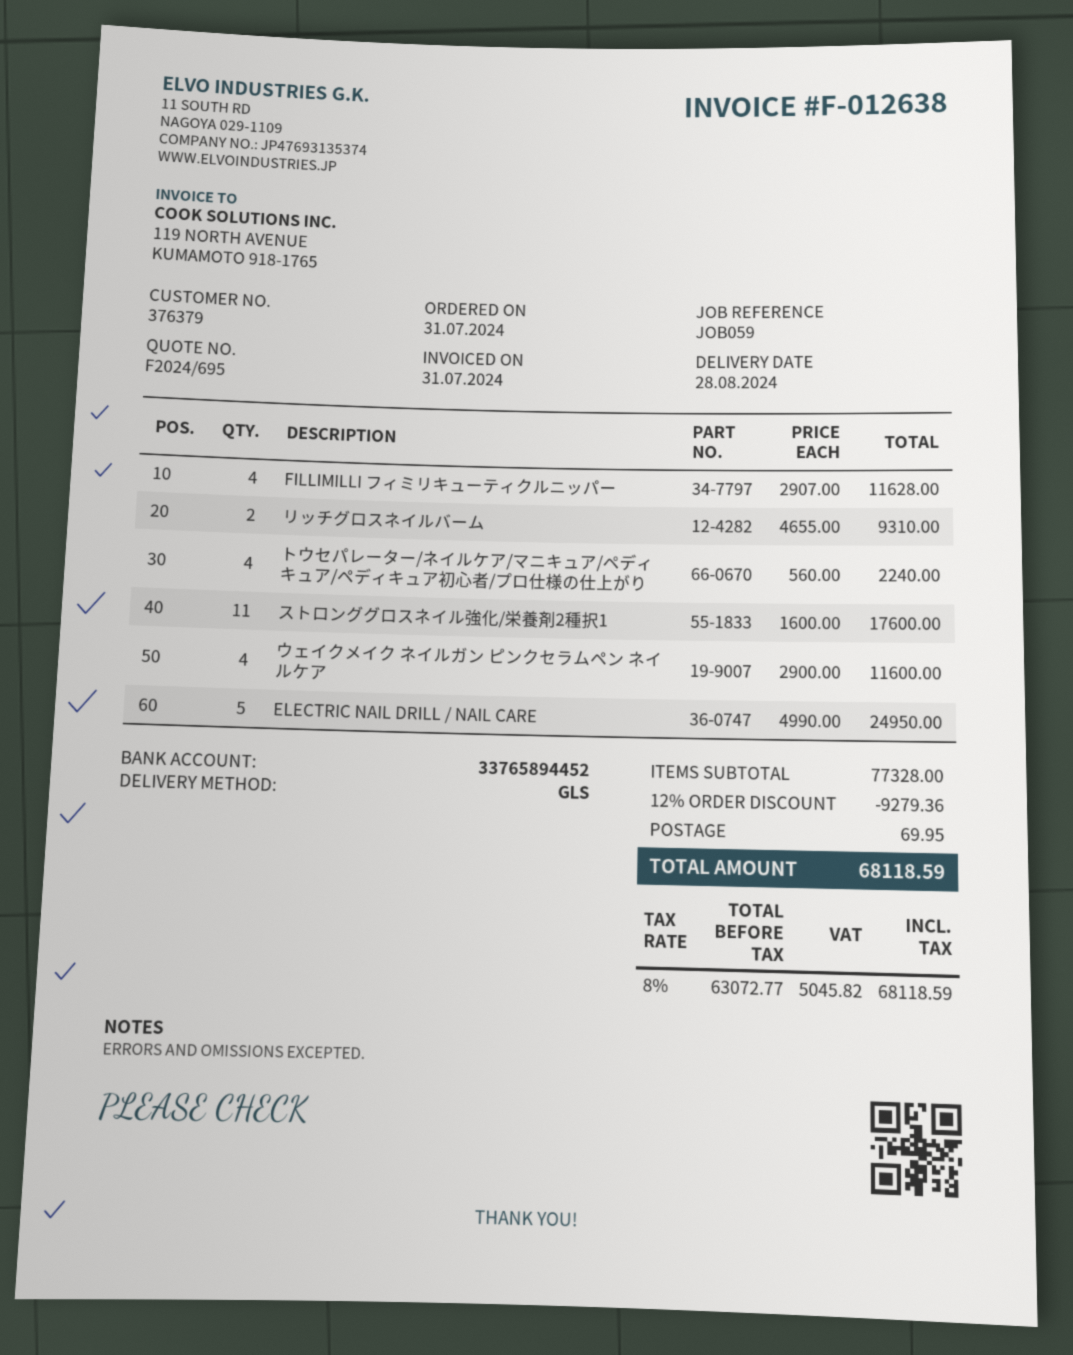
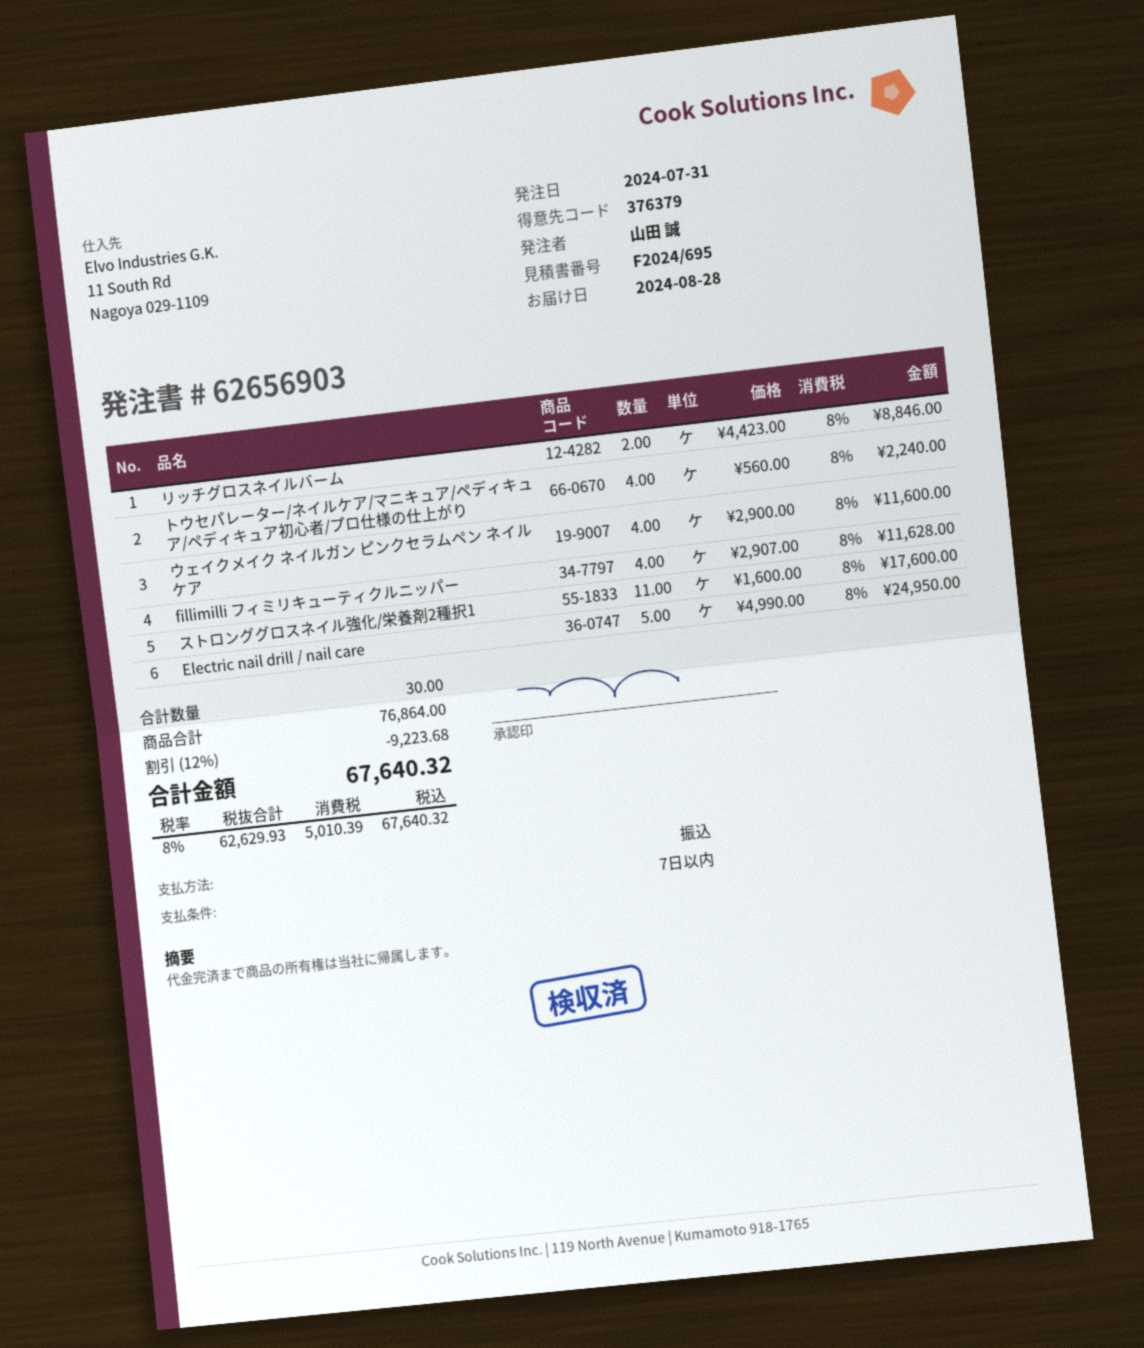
リッチグロスネイルバーム: 2 x 4655.00 = 9310.00 -> 2 x 4423.00 = 8846.00
subtotal: 77328.00 -> 76864.00
discount: 12% = 9279.36 -> 12% = 9223.68
shipping: 69.95 -> none
net: 63072.77 -> 62629.93
tax: 8% = 5045.82 -> 8% = 5010.39
total: 68118.59 -> 67640.32

